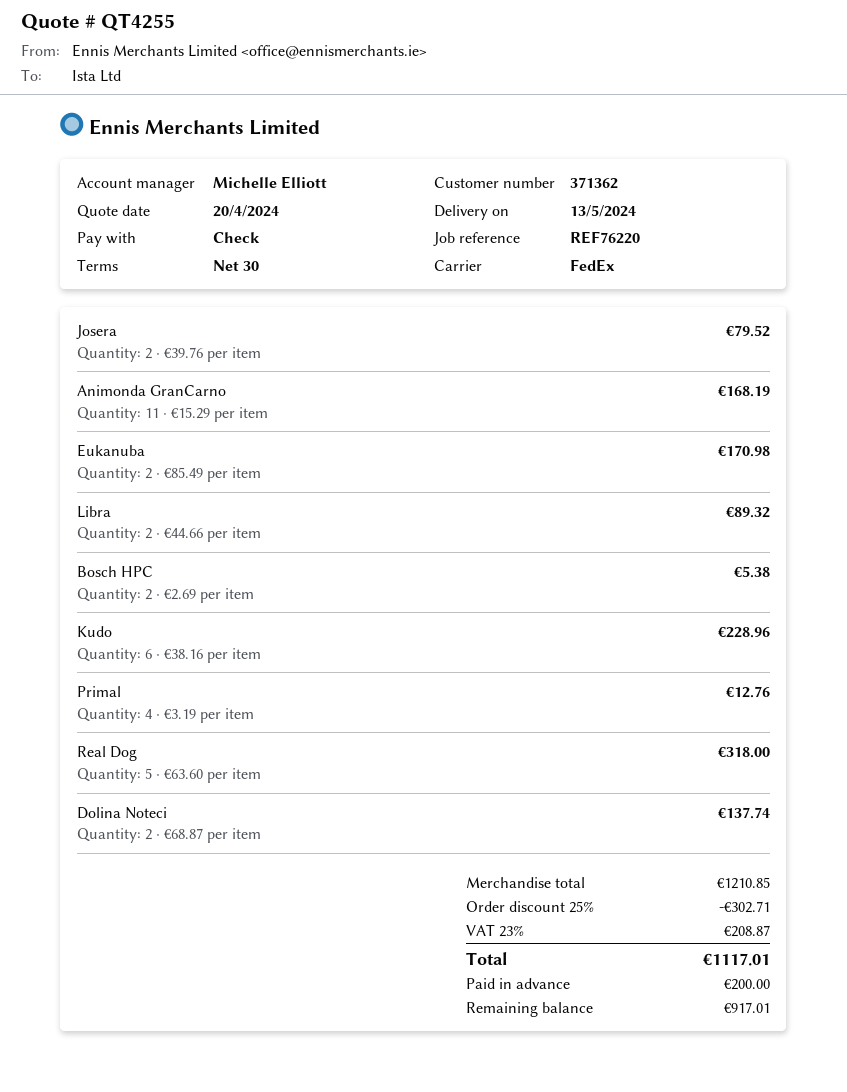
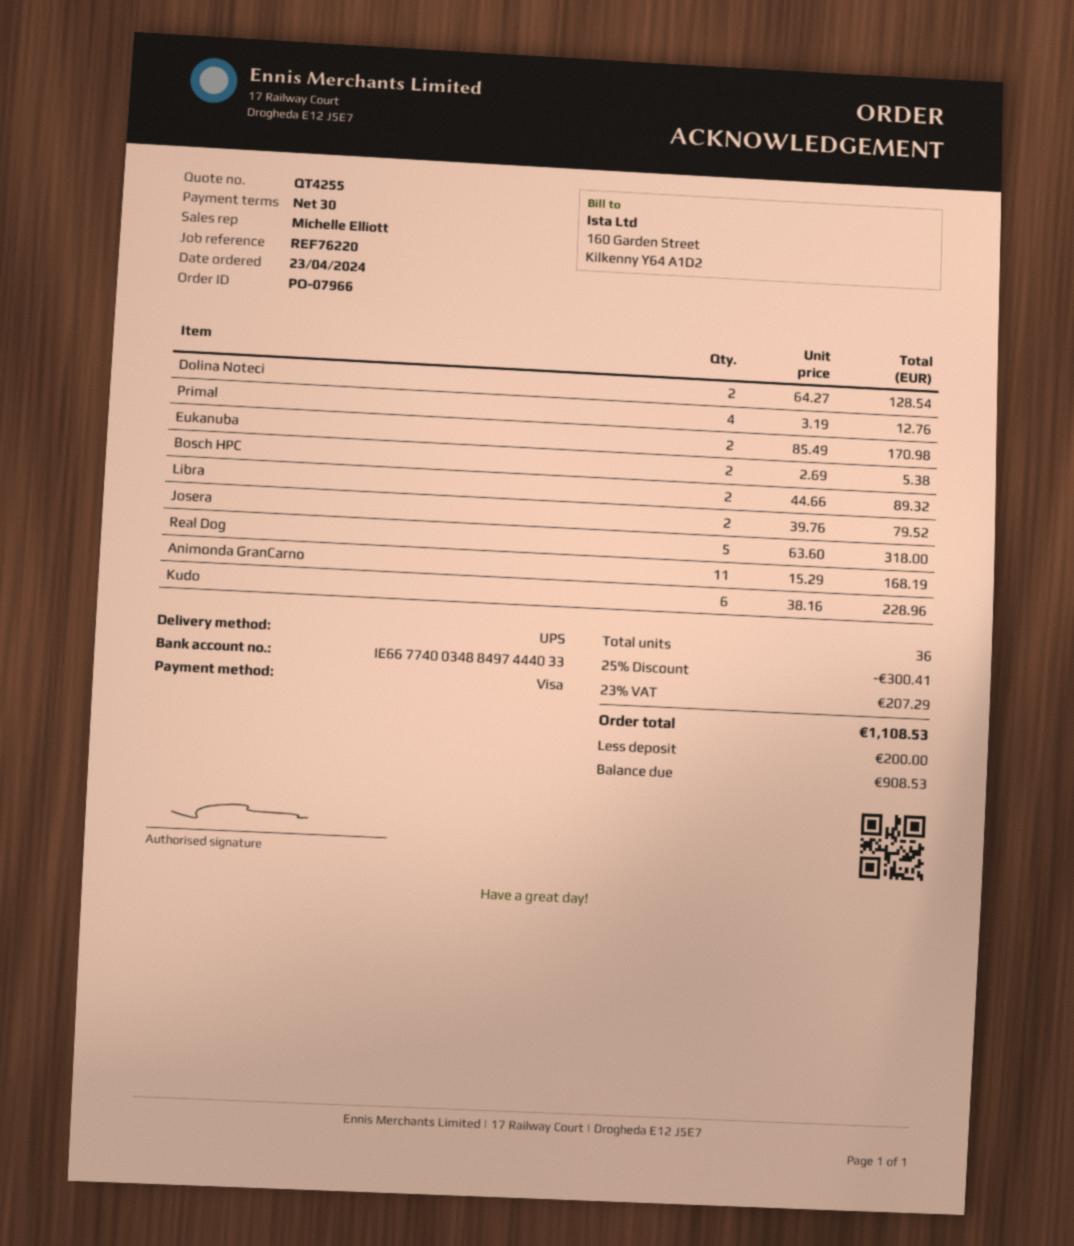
payment method: cheque -> Visa
shipping method: FedEx -> UPS
Dolina Noteci: 2 x 68.87 = 137.74 -> 2 x 64.27 = 128.54
discount: 25% = 302.71 -> 25% = 300.41
tax: 23% = 208.87 -> 23% = 207.29
total: 1117.01 -> 1108.53
balance: 917.01 -> 908.53

